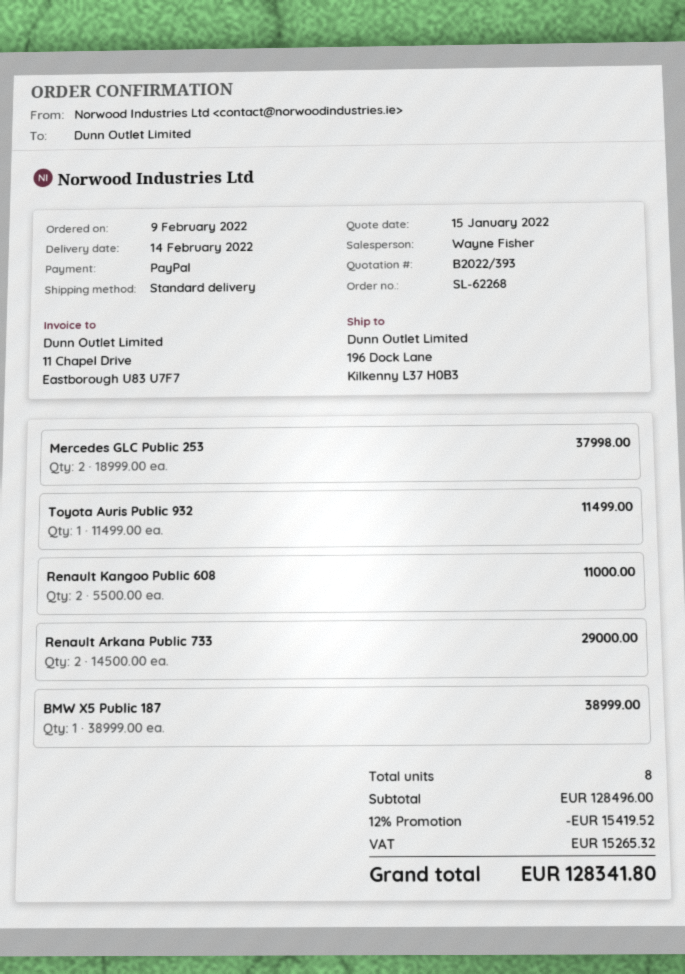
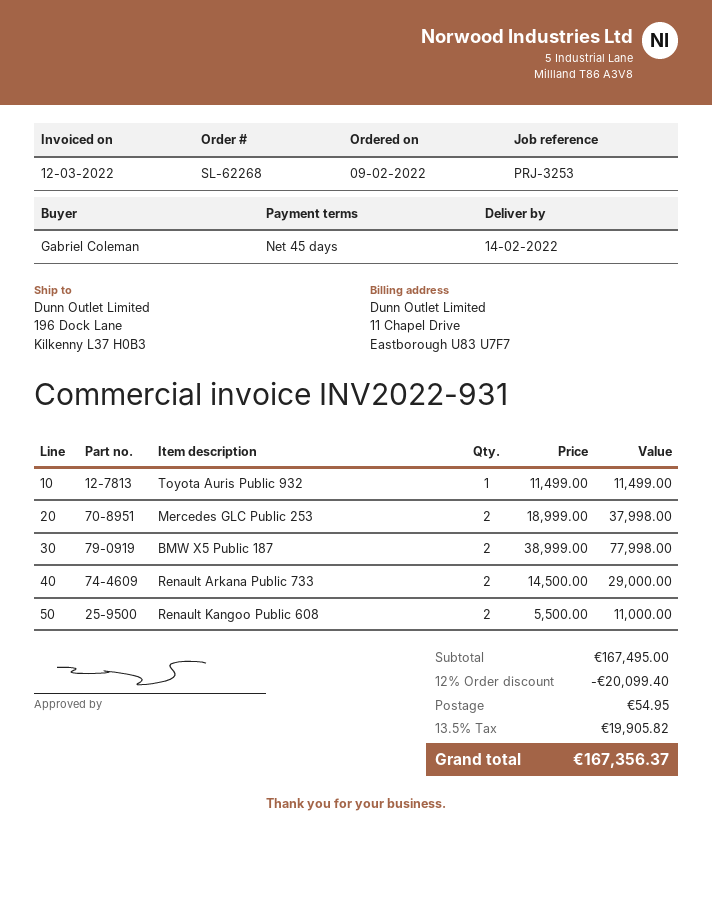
BMW X5 Public 187: 1 x 38999.00 = 38999.00 -> 2 x 38999.00 = 77998.00
subtotal: 128496.00 -> 167495.00
discount: 12% = 15419.52 -> 12% = 20099.40
shipping: none -> 54.95
tax: 15265.32 -> 19905.82
total: 128341.80 -> 167356.37

